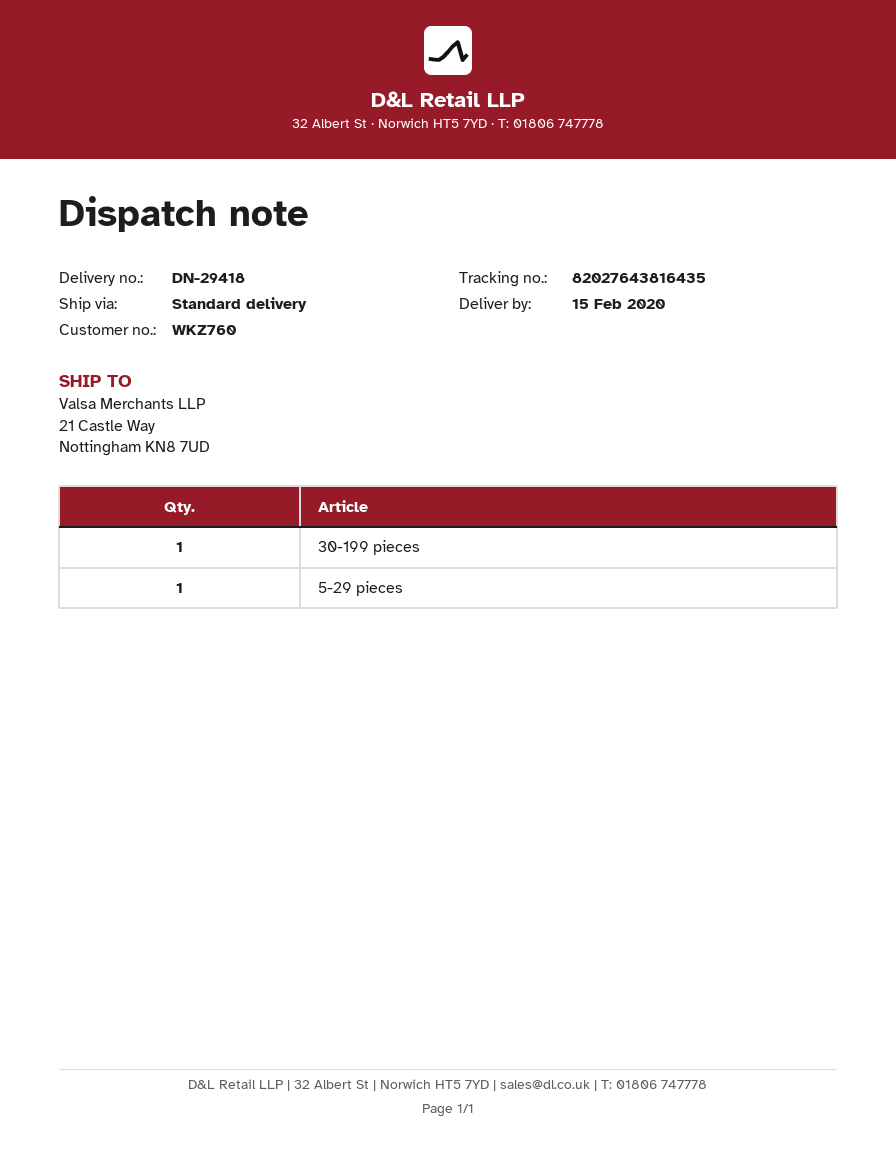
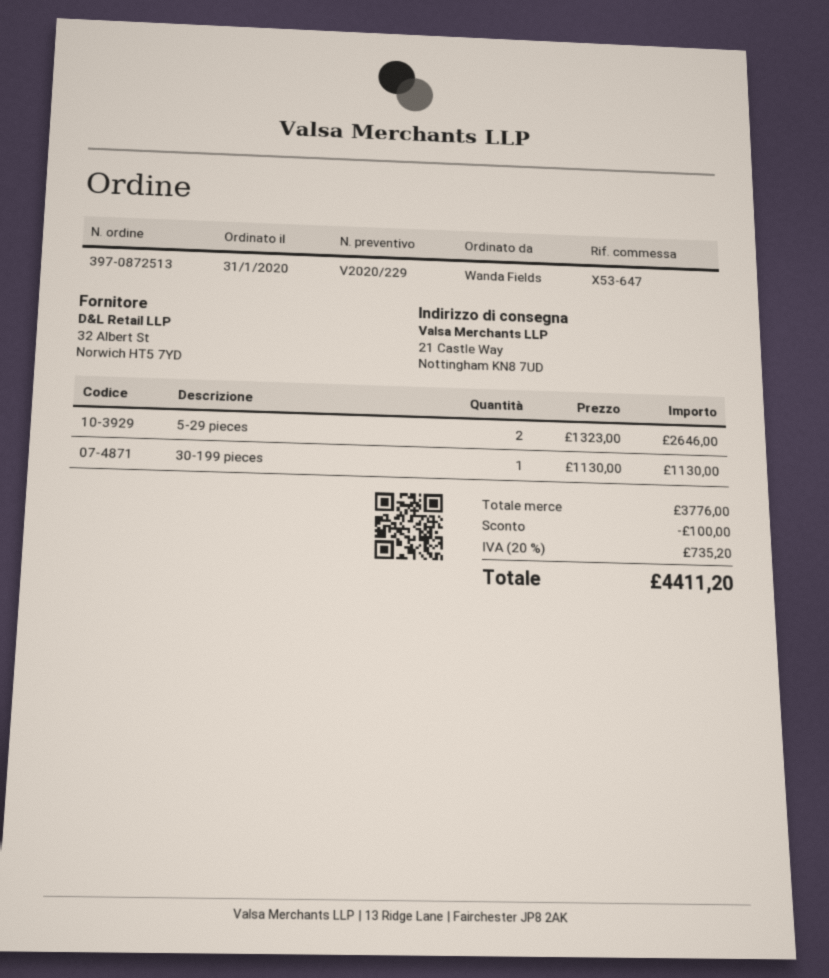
5-29 pieces: 1 -> 2

